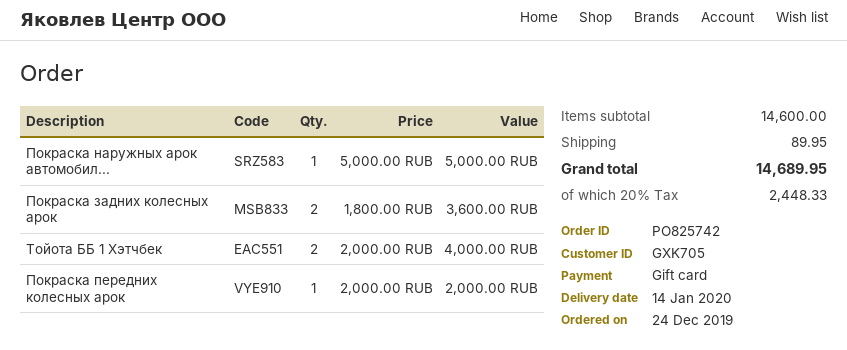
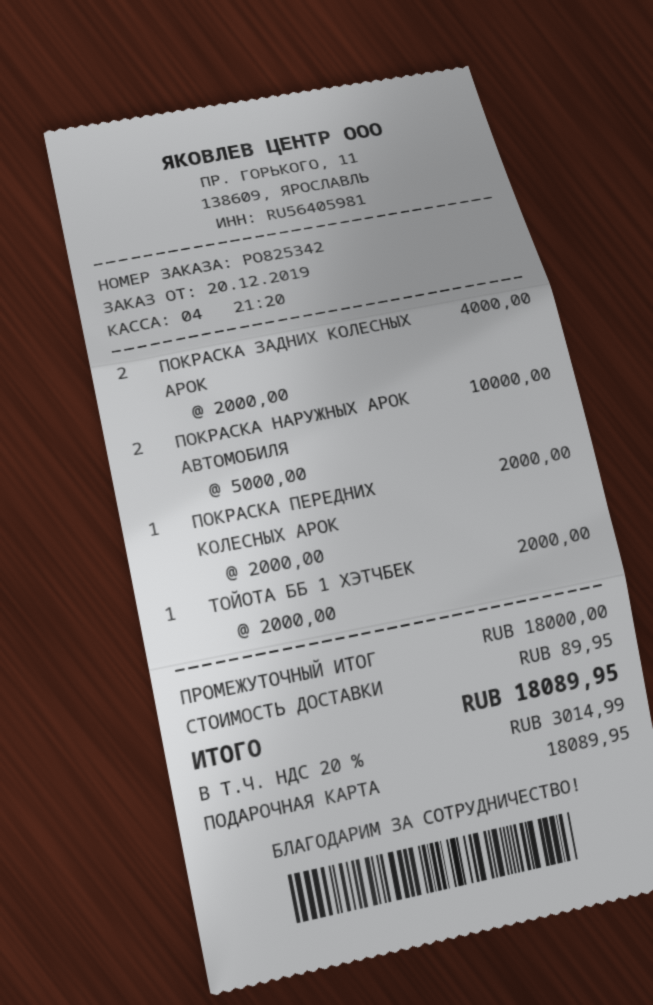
order number: PO825742 -> PO825342
order date: 2019-12-24 -> 2019-12-20
Покраска наружных арок автомобил...: 1 x 5000.00 = 5000.00 -> 2 x 5000.00 = 10000.00
Покраска задних колесных арок: 2 x 1800.00 = 3600.00 -> 2 x 2000.00 = 4000.00
Тойота ББ 1 Хэтчбек: 2 x 2000.00 = 4000.00 -> 1 x 2000.00 = 2000.00
subtotal: 14600.00 -> 18000.00
tax: 20% = 2448.33 -> 20% = 3014.99
total: 14689.95 -> 18089.95

